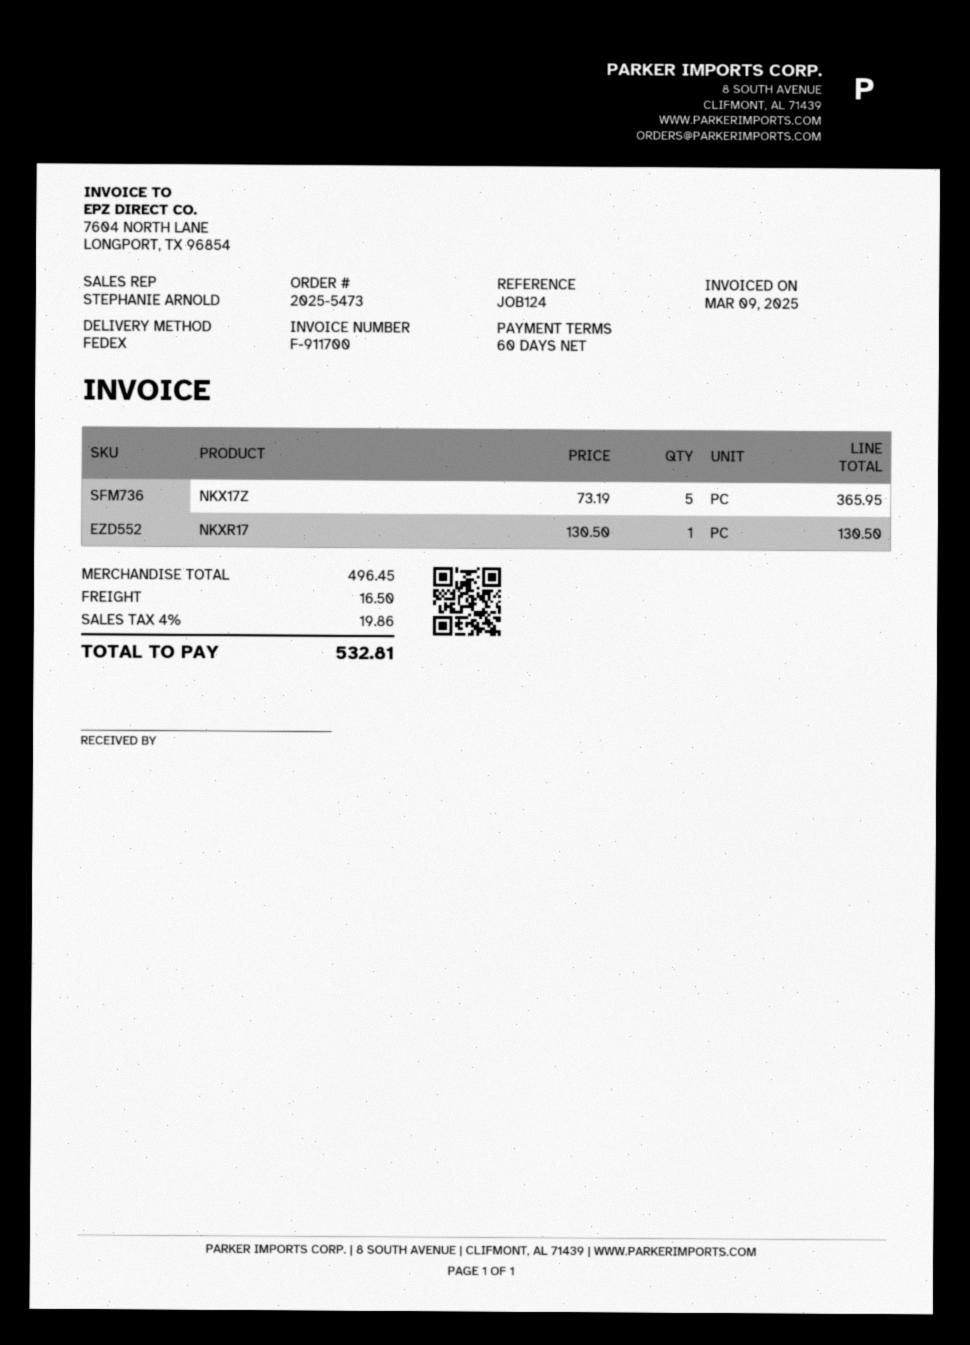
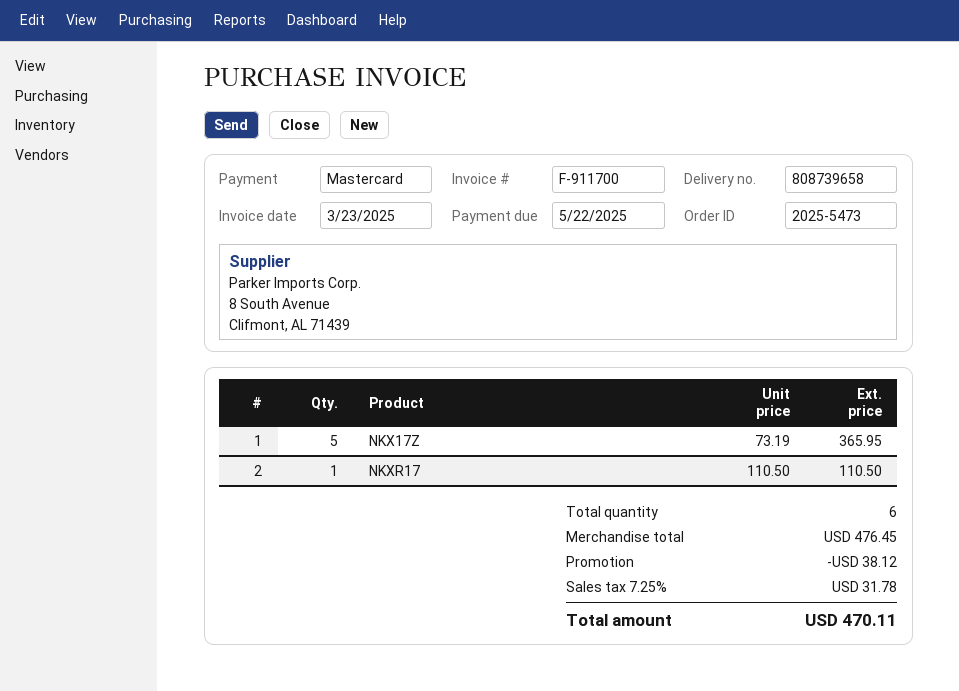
invoice date: 2025-03-09 -> 2025-03-23
NKXR17: 1 x 130.50 = 130.50 -> 1 x 110.50 = 110.50
subtotal: 496.45 -> 476.45
discount: none -> 38.12
shipping: 16.50 -> none
tax: 4% = 19.86 -> 7.25% = 31.78
total: 532.81 -> 470.11

